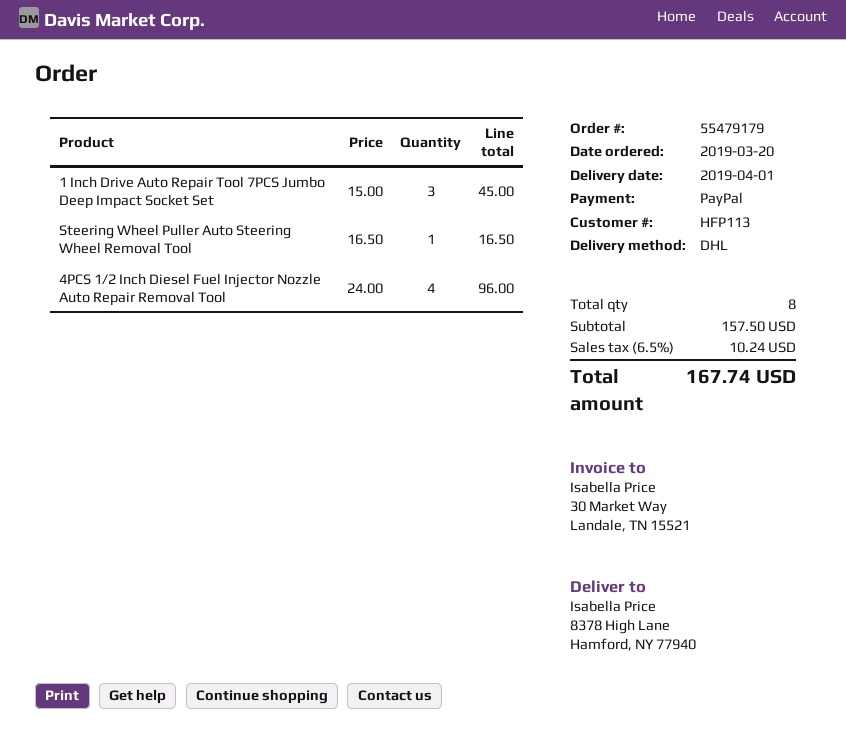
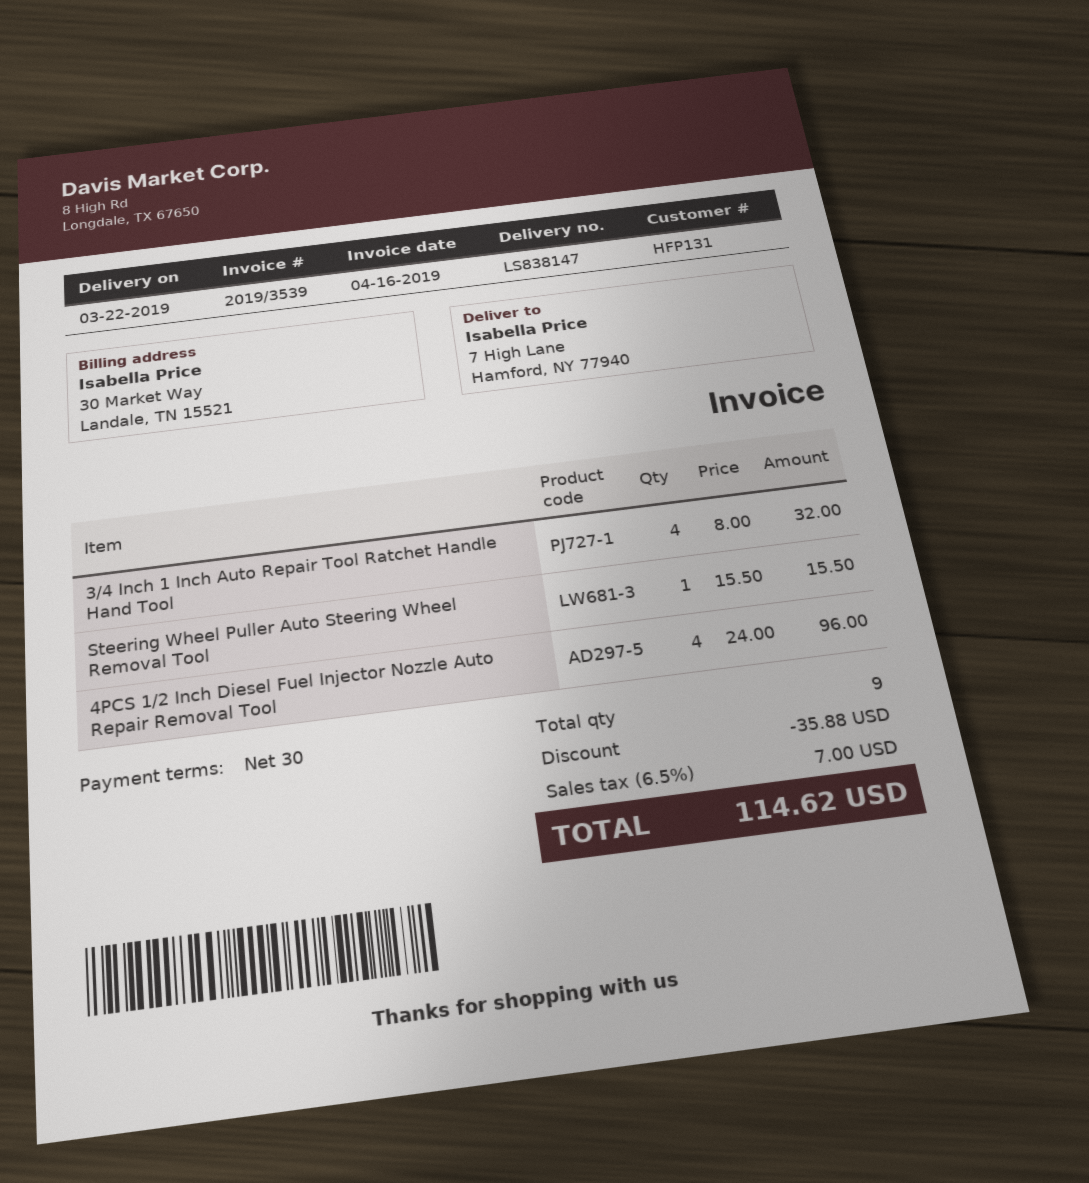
delivery date: 2019-04-01 -> 2019-03-22
customer number: HFP113 -> HFP131
ship to: 8378 High Lane, Hamford, NY 77940 -> 7 High Lane, Hamford, NY 77940
1 Inch Drive Auto Repair Tool 7PCS Jumbo Deep Impact Socket Set: 3 x 15.00 = 45.00 -> none
Steering Wheel Puller Auto Steering Wheel Removal Tool: 1 x 16.50 = 16.50 -> 1 x 15.50 = 15.50
3/4 Inch 1 Inch Auto Repair Tool Ratchet Handle Hand Tool: none -> 4 x 8.00 = 32.00
total quantity: 8 -> 9
discount: none -> 35.88
tax: 6.5% = 10.24 -> 6.5% = 7.00
total: 167.74 -> 114.62

